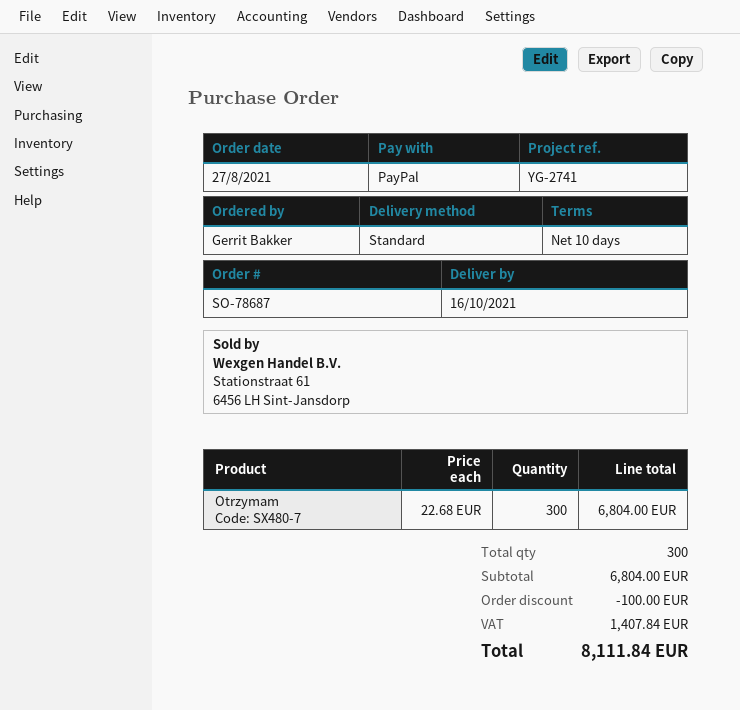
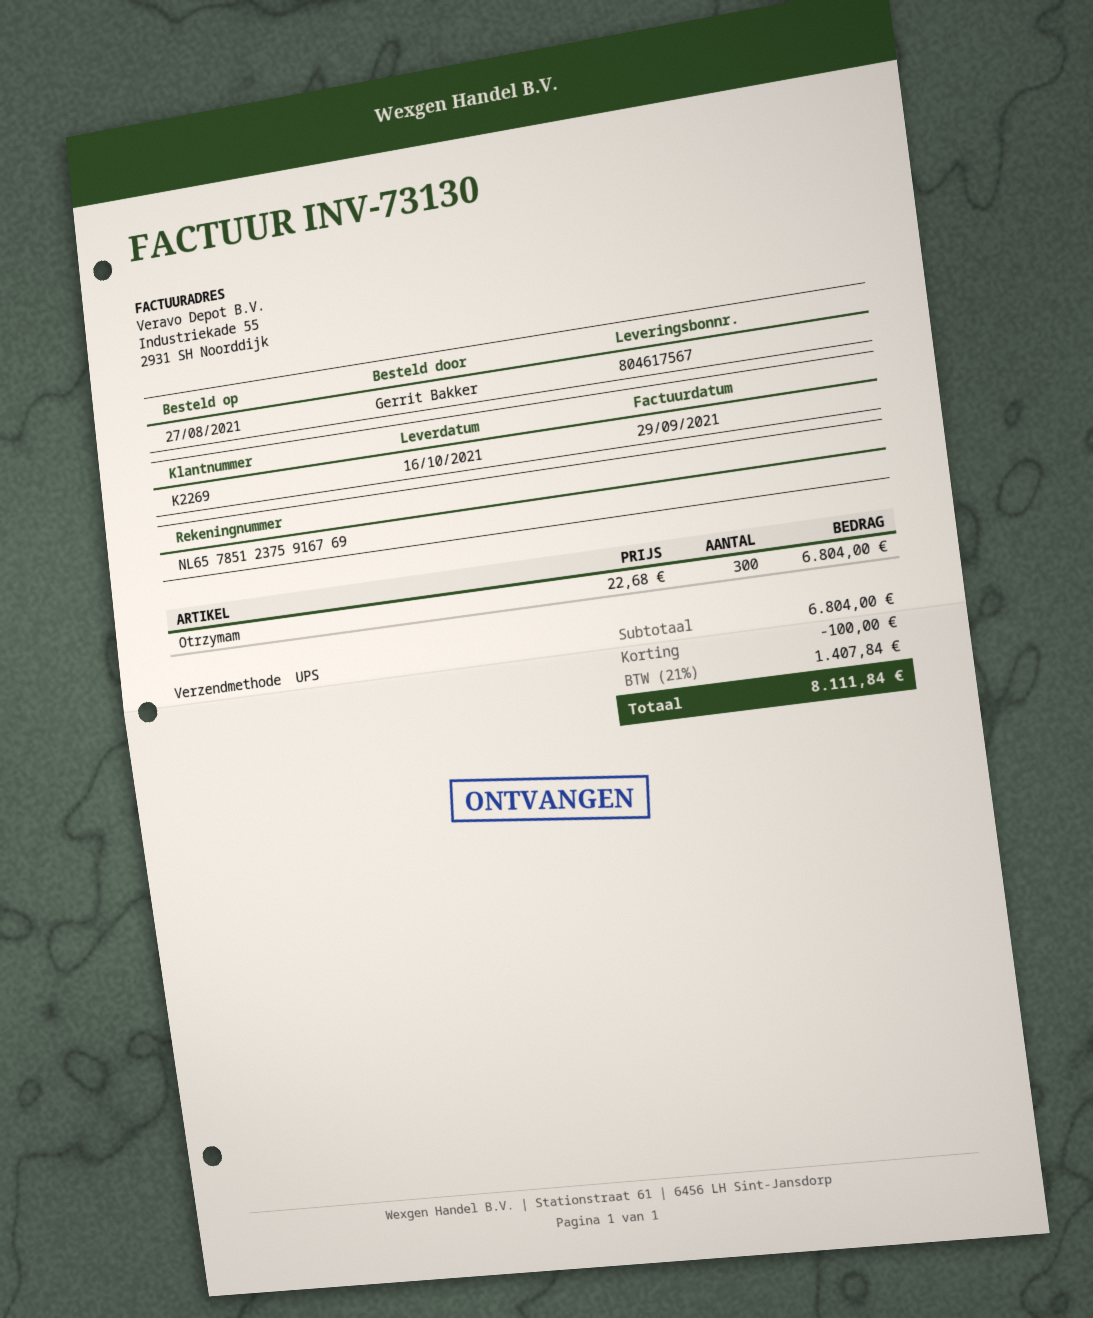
shipping method: standard -> UPS

